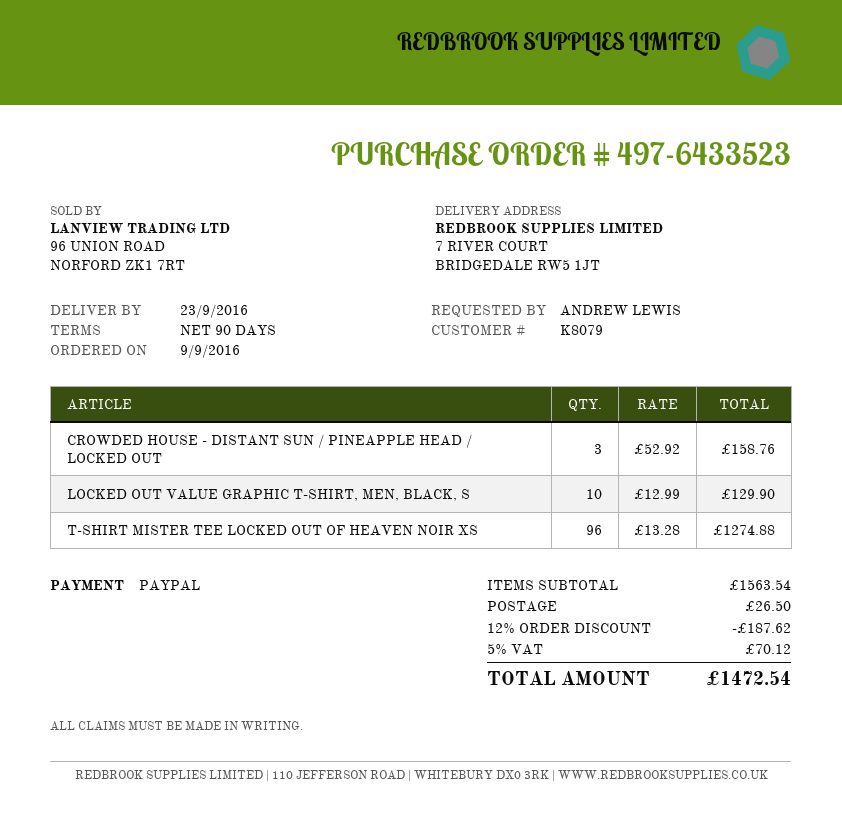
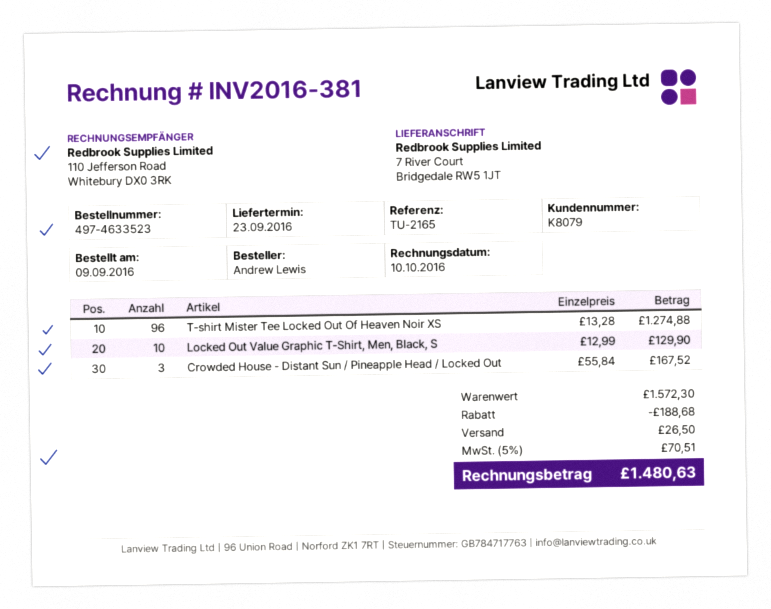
order number: 497-6433523 -> 497-4633523
CROWDED HOUSE - DISTANT SUN / PINEAPPLE HEAD / LOCKED OUT: 3 x 52.92 = 158.76 -> 3 x 55.84 = 167.52
subtotal: 1563.54 -> 1572.30
discount: 187.62 -> 188.68
tax: 5% = 70.12 -> 5% = 70.51
total: 1472.54 -> 1480.63

